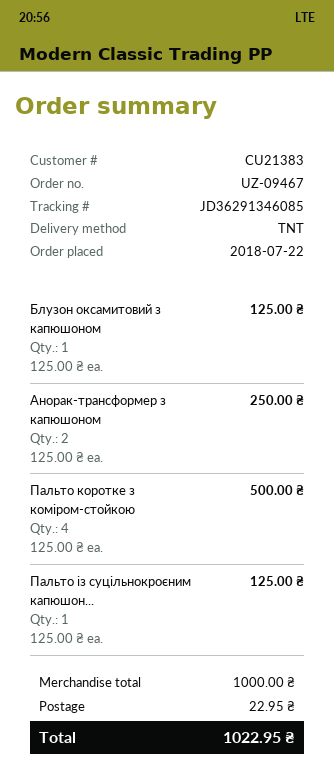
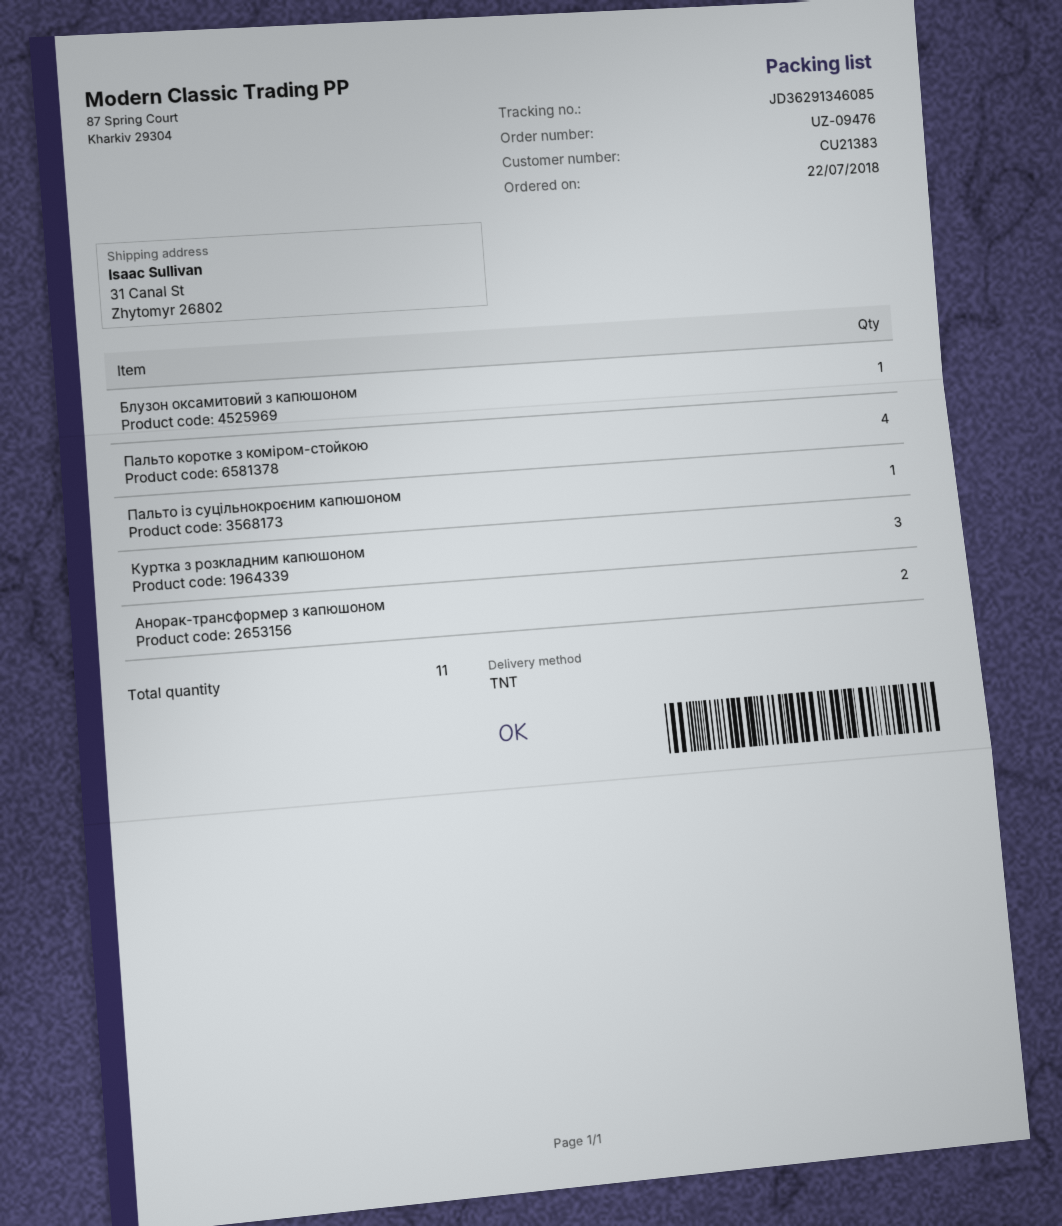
order number: UZ-09467 -> UZ-09476
Куртка з розкладним капюшоном: none -> 3

